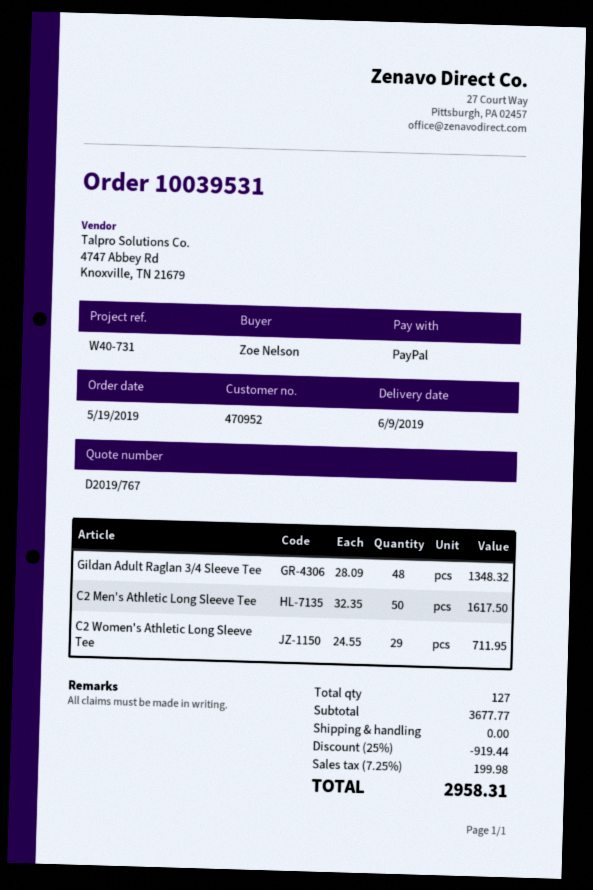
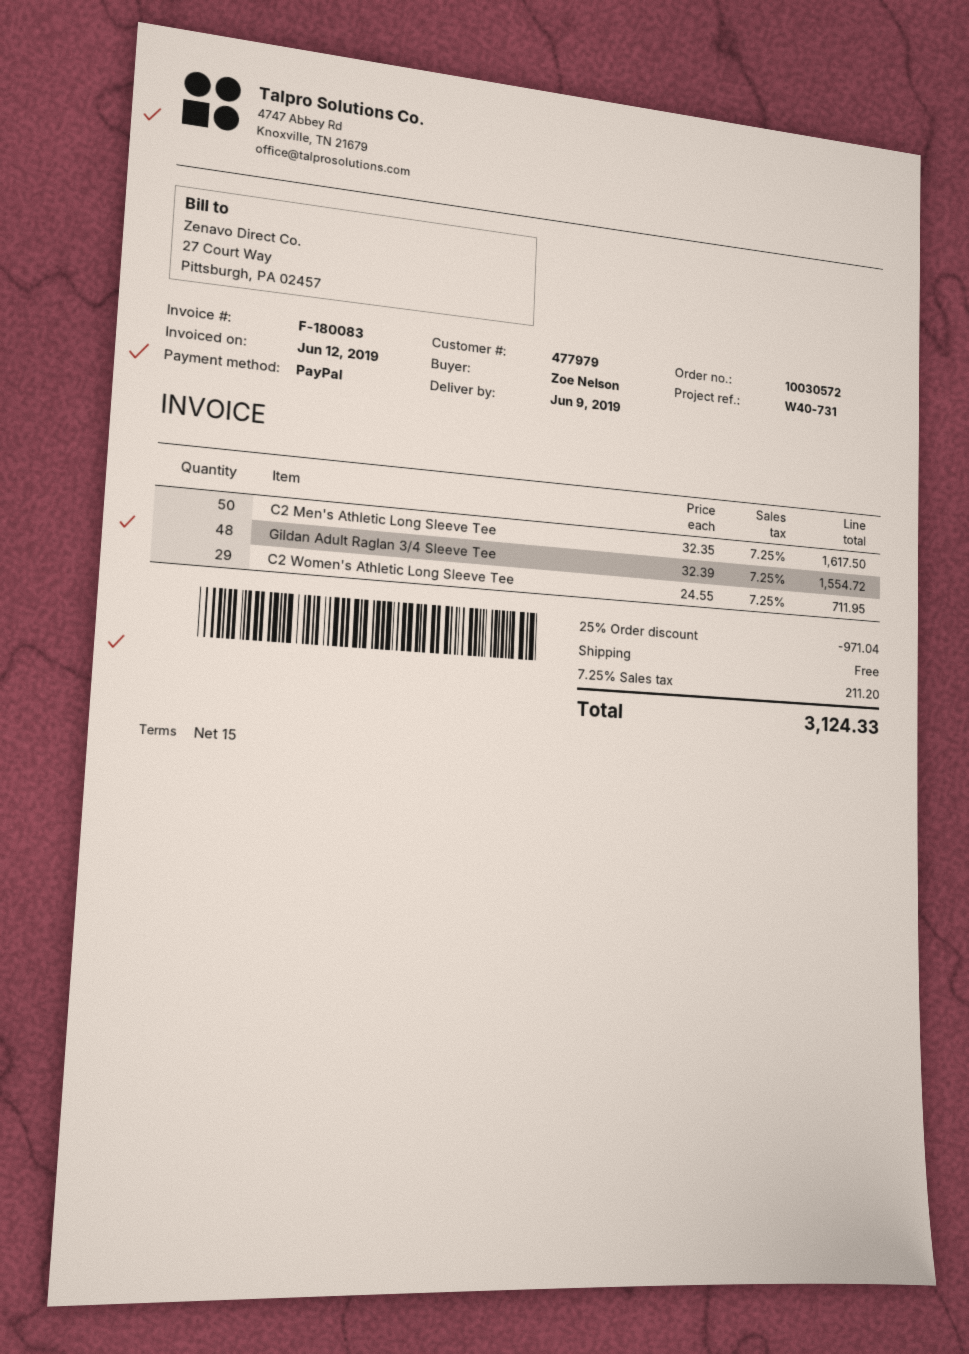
order number: 10039531 -> 10030572
customer number: 470952 -> 477979
Gildan Adult Raglan 3/4 Sleeve Tee: 48 x 28.09 = 1348.32 -> 48 x 32.39 = 1554.72
discount: 25% = 919.44 -> 25% = 971.04
tax: 7.25% = 199.98 -> 7.25% = 211.20
total: 2958.31 -> 3124.33

